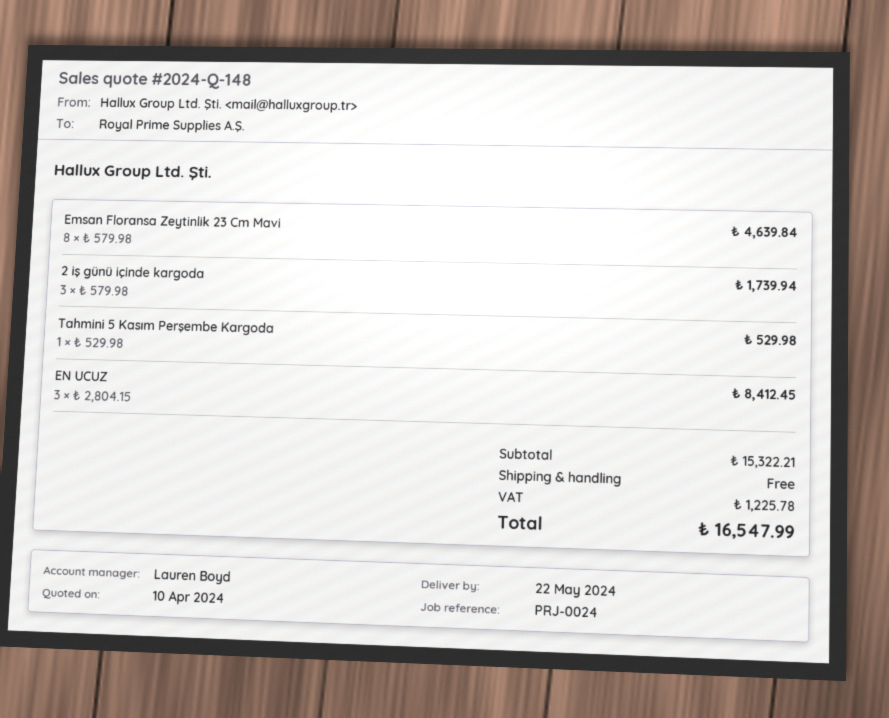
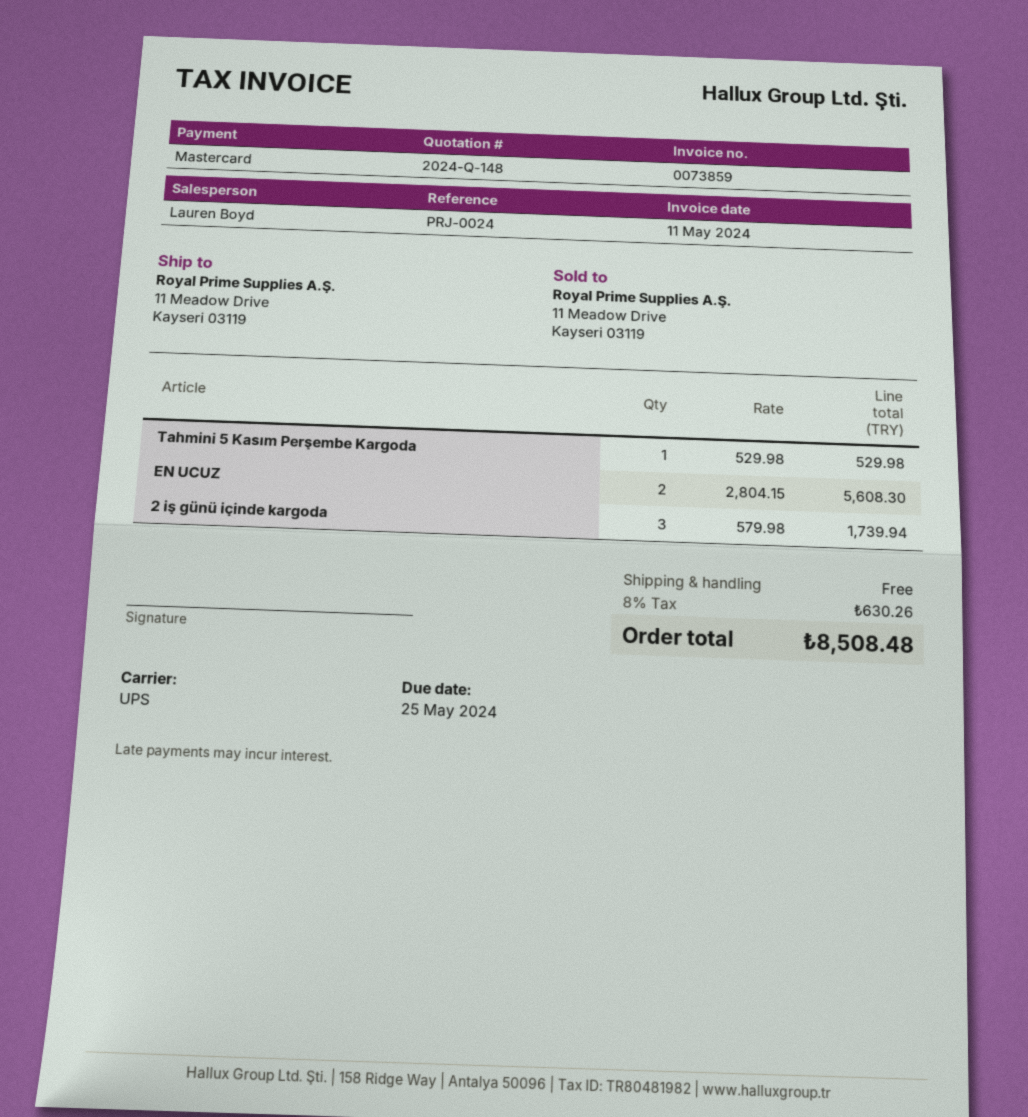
Emsan Floransa Zeytinlik 23 Cm Mavi: 8 x 579.98 = 4639.84 -> none
EN UCUZ: 3 x 2804.15 = 8412.45 -> 2 x 2804.15 = 5608.30
tax: 1225.78 -> 630.26
total: 16547.99 -> 8508.48

